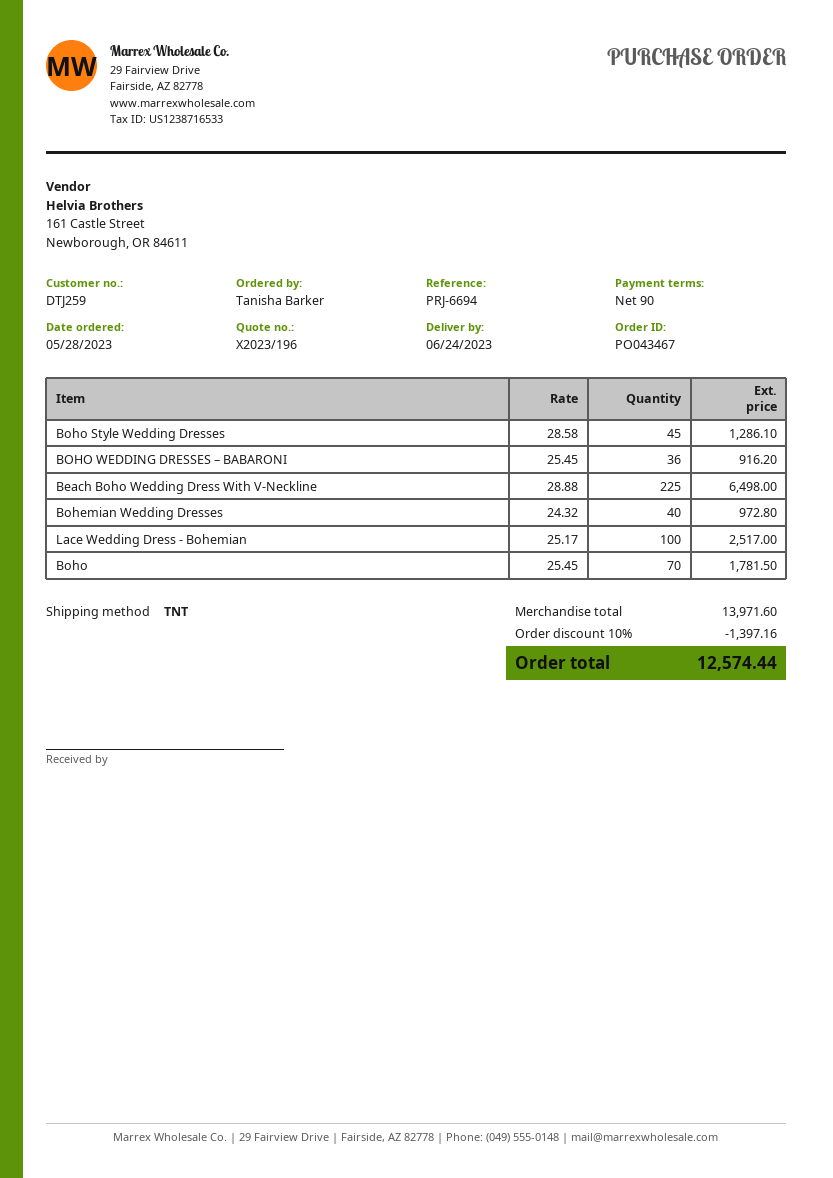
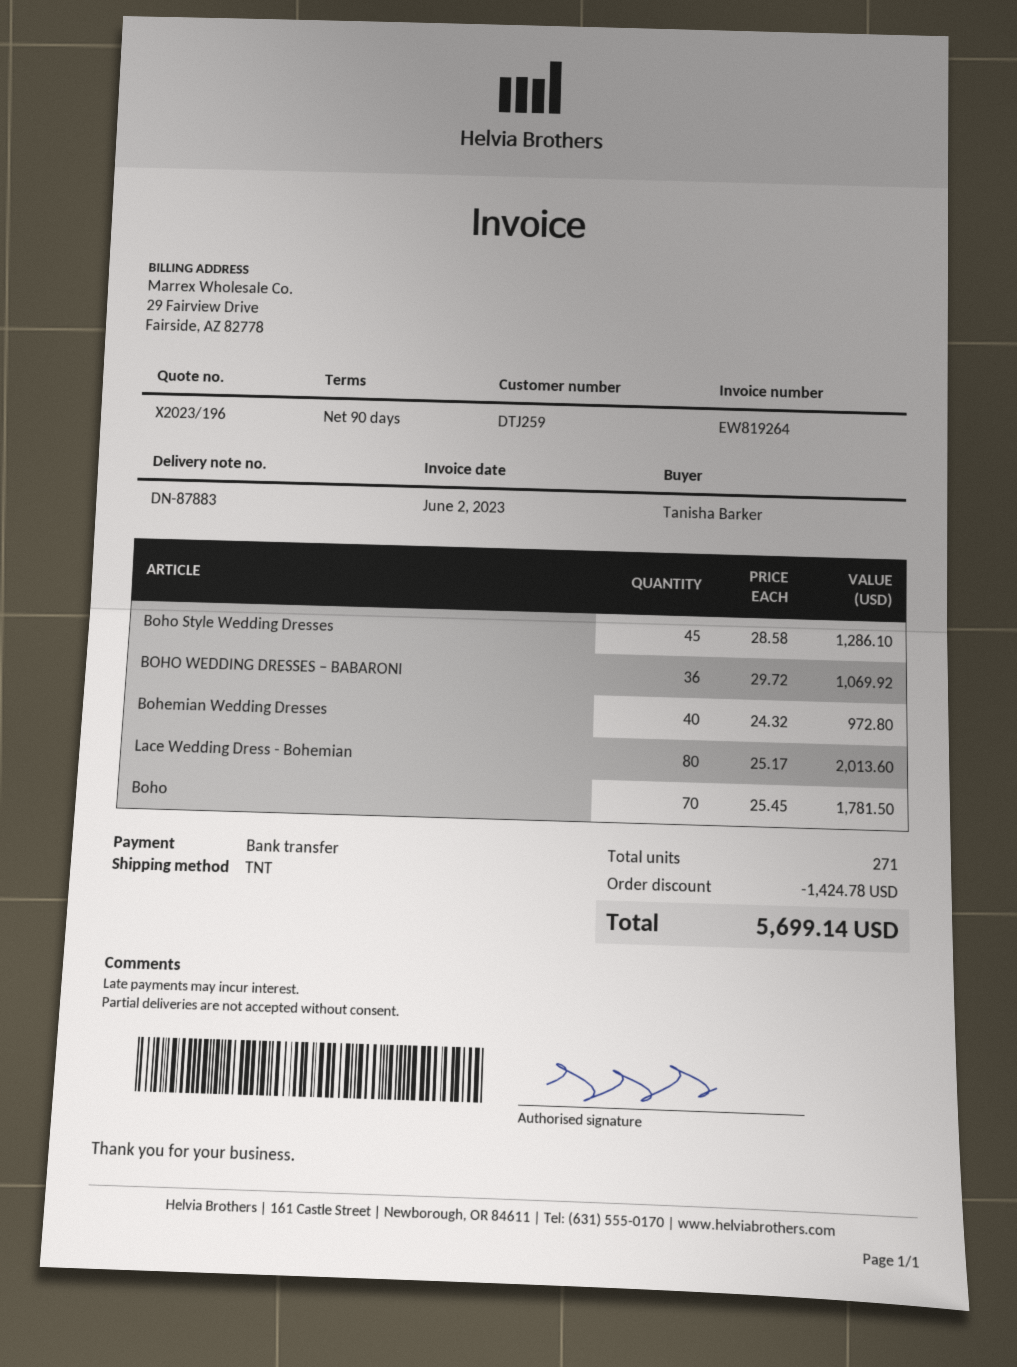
BOHO WEDDING DRESSES – BABARONI: 36 x 25.45 = 916.20 -> 36 x 29.72 = 1069.92
Beach Boho Wedding Dress With V-Neckline: 225 x 28.88 = 6498.00 -> none
Lace Wedding Dress - Bohemian: 100 x 25.17 = 2517.00 -> 80 x 25.17 = 2013.60
discount: 1397.16 -> 1424.78
total: 12574.44 -> 5699.14

